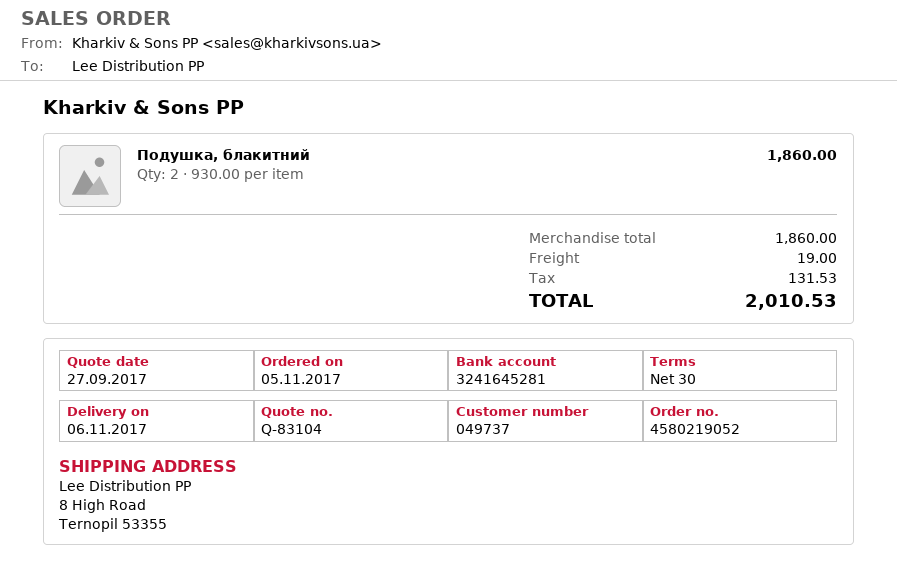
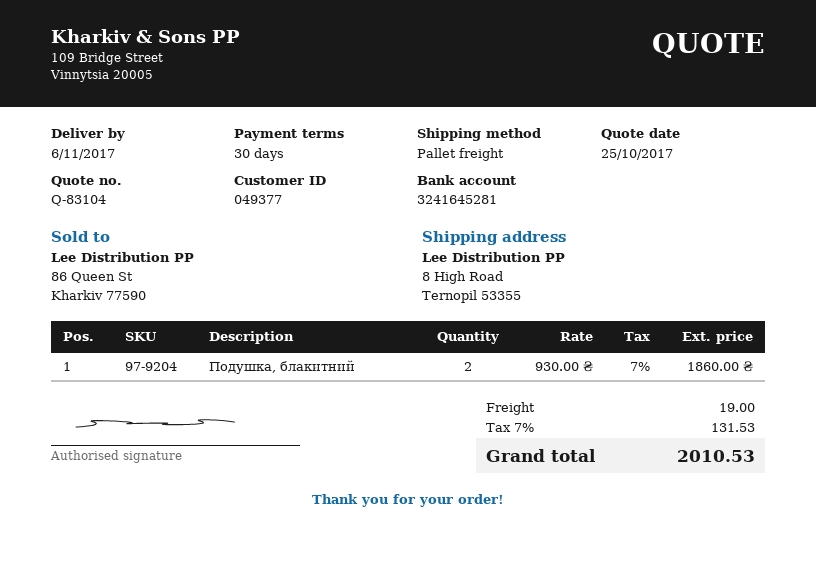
quote date: 2017-09-27 -> 2017-10-25
customer number: 049737 -> 049377

